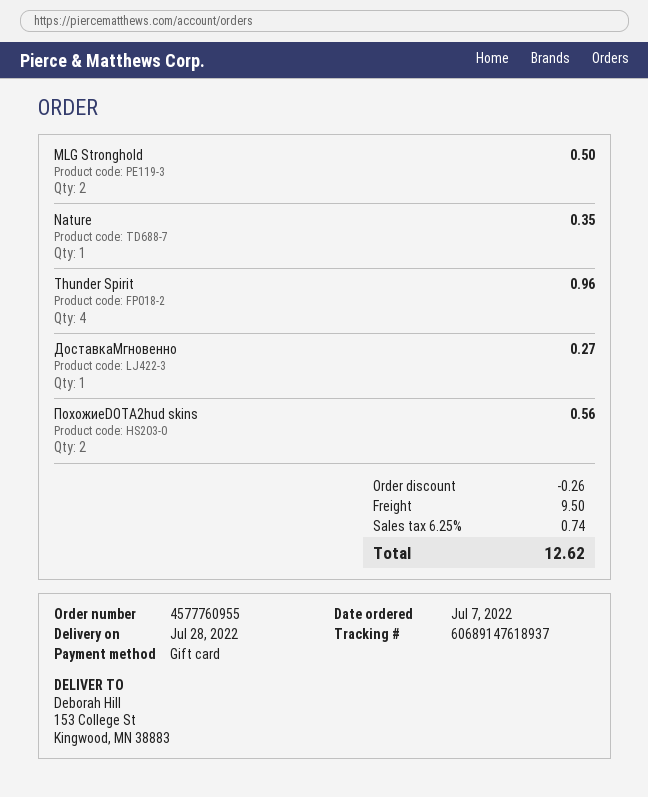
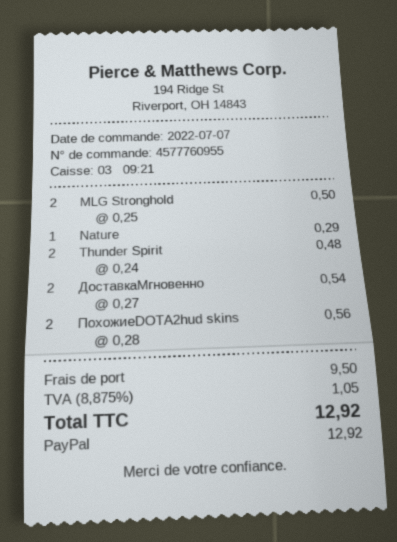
payment method: gift card -> PayPal
Nature: 1 for 0.35 -> 1 for 0.29
Thunder Spirit: 4 for 0.96 -> 2 for 0.48
ДоставкаМгновенно: 1 for 0.27 -> 2 for 0.54
discount: 0.26 -> none
tax: 6.25% = 0.74 -> 8.875% = 1.05
total: 12.62 -> 12.92

